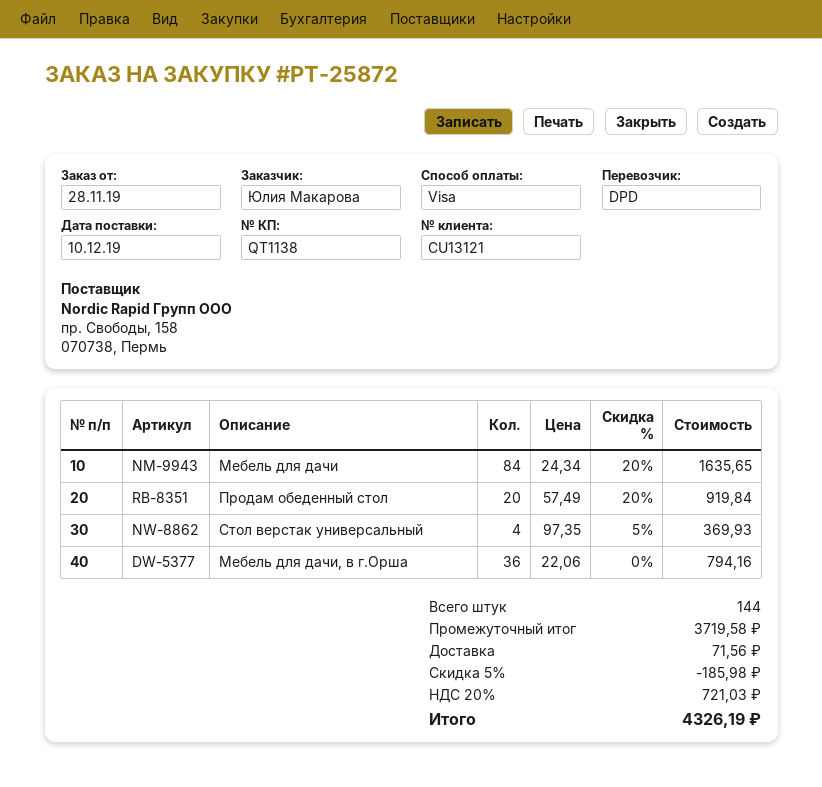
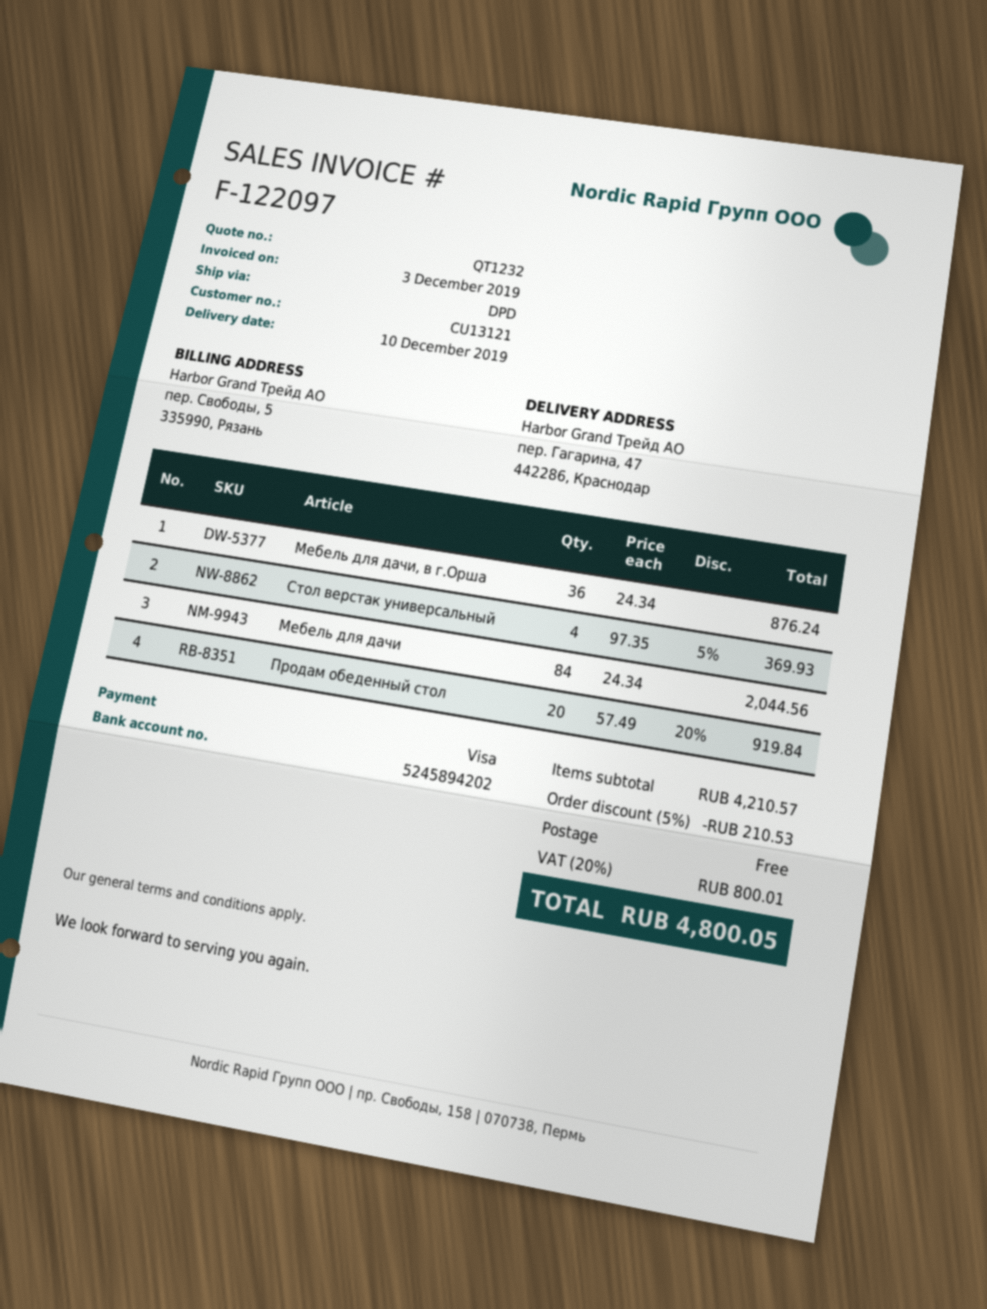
quote number: QT1138 -> QT1232
Мебель для дачи: 84 x 24.34 - 20% = 1635.65 -> 84 x 24.34 = 2044.56
Мебель для дачи, в г.Орша: 36 x 22.06 = 794.16 -> 36 x 24.34 = 876.24
subtotal: 3719.58 -> 4210.57
discount: 5% = 185.98 -> 5% = 210.53
shipping: 71.56 -> 0.00
tax: 20% = 721.03 -> 20% = 800.01
total: 4326.19 -> 4800.05

